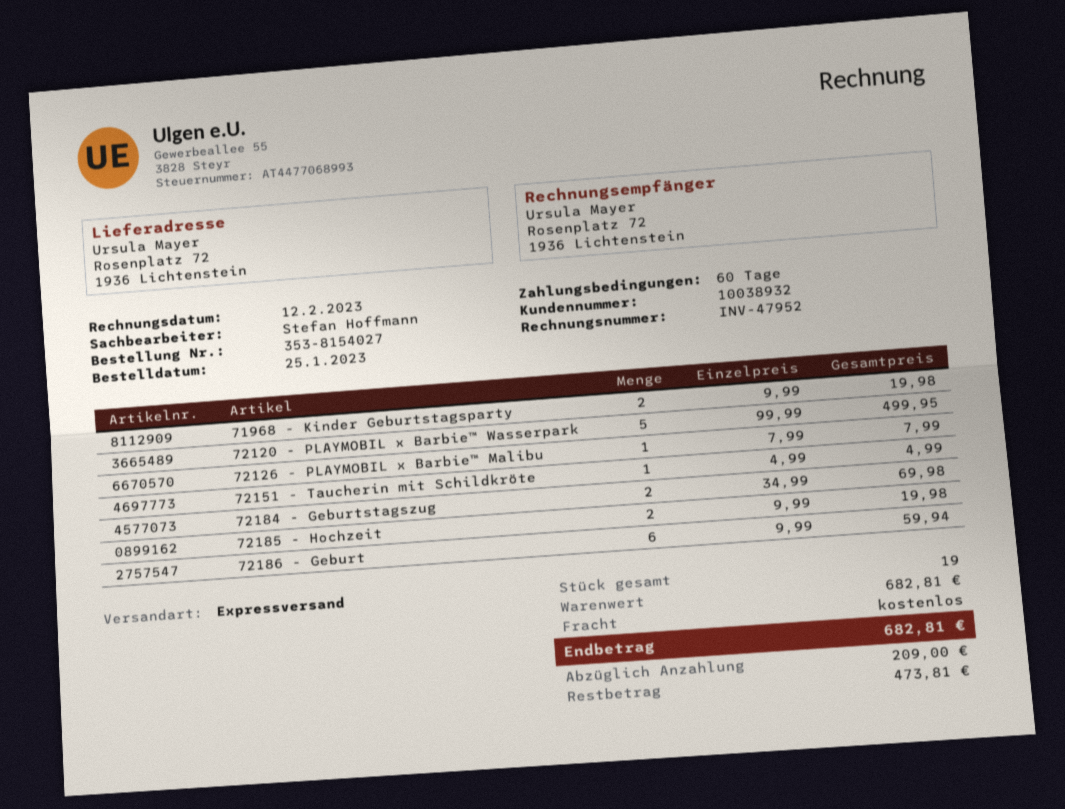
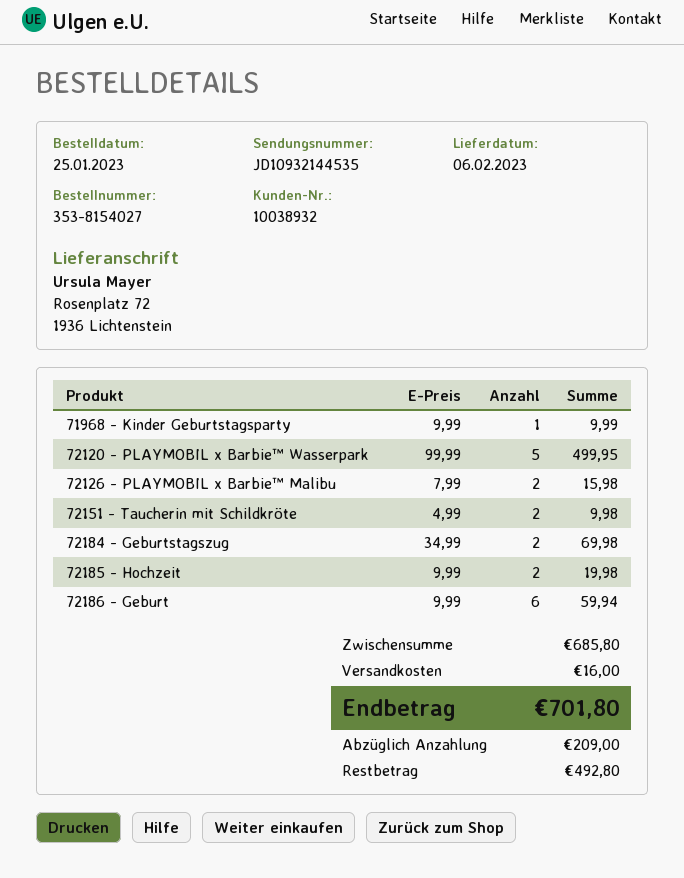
71968 - Kinder Geburtstagsparty: 2 x 9.99 = 19.98 -> 1 x 9.99 = 9.99
72126 - PLAYMOBIL x Barbie™ Malibu: 1 x 7.99 = 7.99 -> 2 x 7.99 = 15.98
72151 - Taucherin mit Schildkröte: 1 x 4.99 = 4.99 -> 2 x 4.99 = 9.98
subtotal: 682.81 -> 685.80
shipping: 0.00 -> 16.00
total: 682.81 -> 701.80
balance: 473.81 -> 492.80

